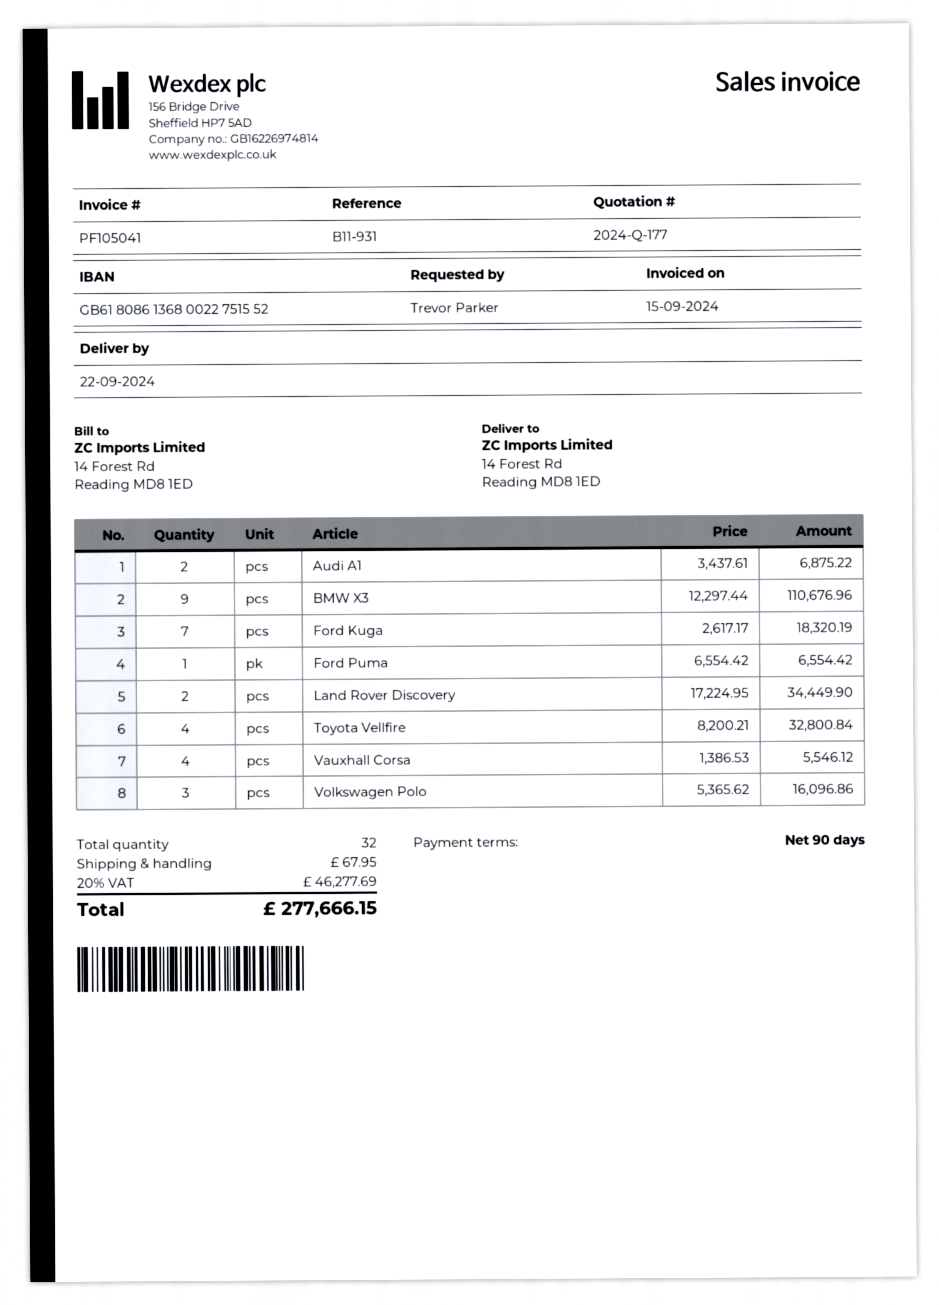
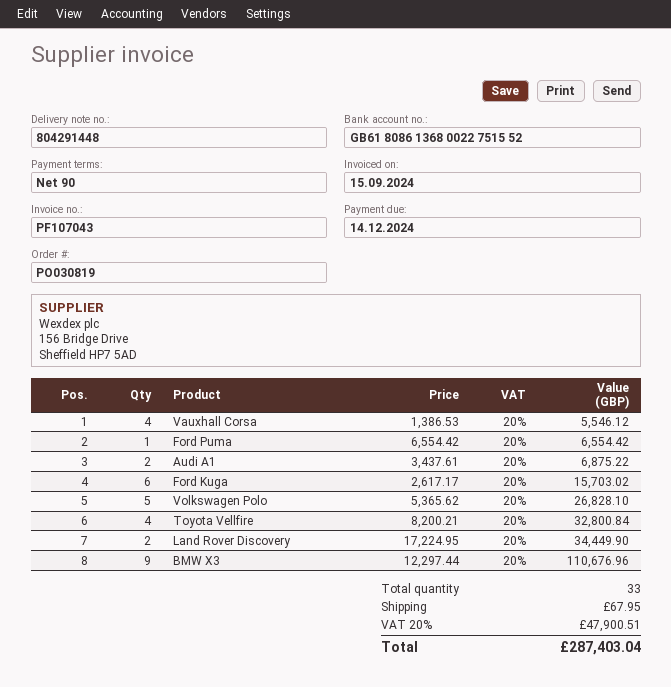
invoice number: PF105041 -> PF107043
Ford Kuga: 7 x 2617.17 = 18320.19 -> 6 x 2617.17 = 15703.02
Volkswagen Polo: 3 x 5365.62 = 16096.86 -> 5 x 5365.62 = 26828.10
total quantity: 32 -> 33
tax: 20% = 46277.69 -> 20% = 47900.51
total: 277666.15 -> 287403.04

